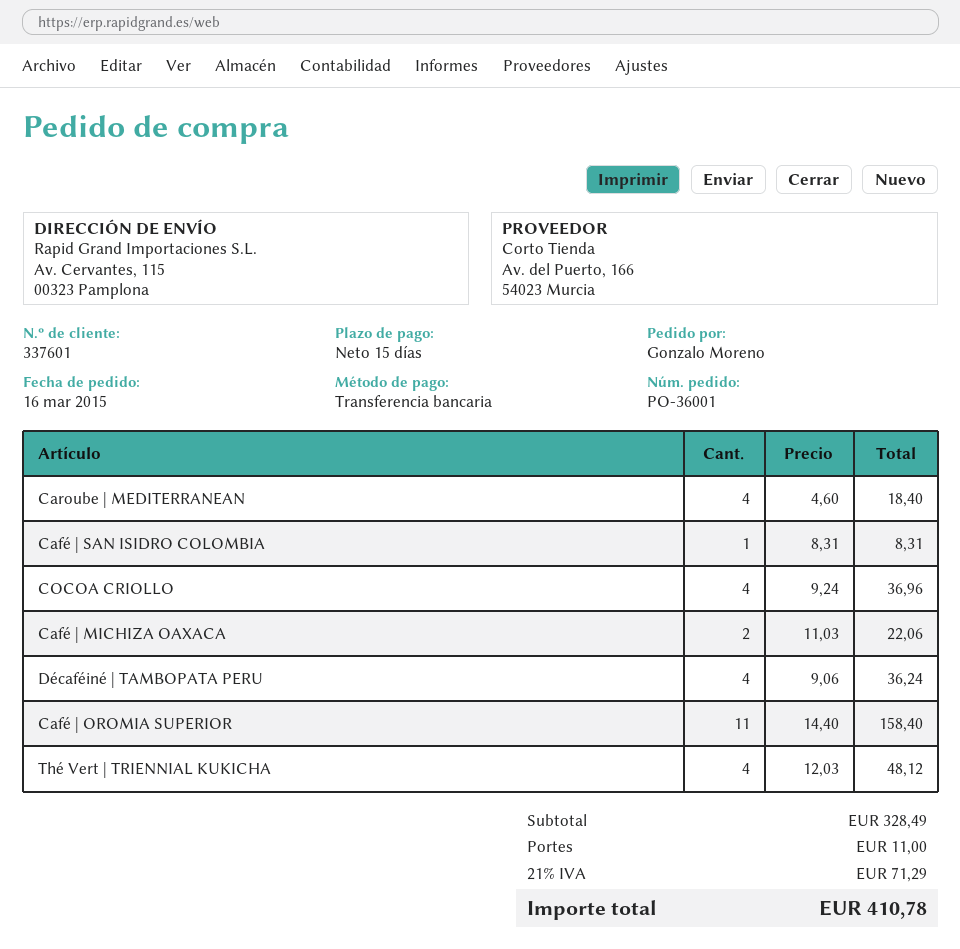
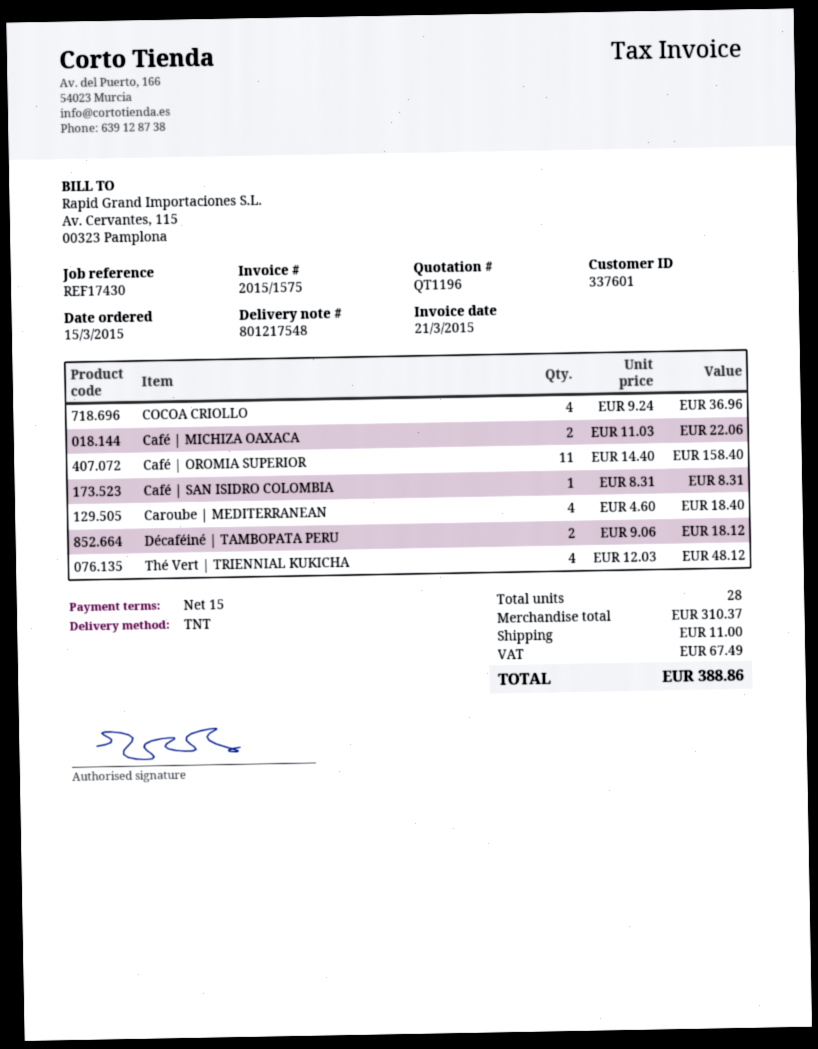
order date: 2015-03-16 -> 2015-03-15
Décaféiné | TAMBOPATA PERU: 4 x 9.06 = 36.24 -> 2 x 9.06 = 18.12
subtotal: 328.49 -> 310.37
tax: 71.29 -> 67.49
total: 410.78 -> 388.86

